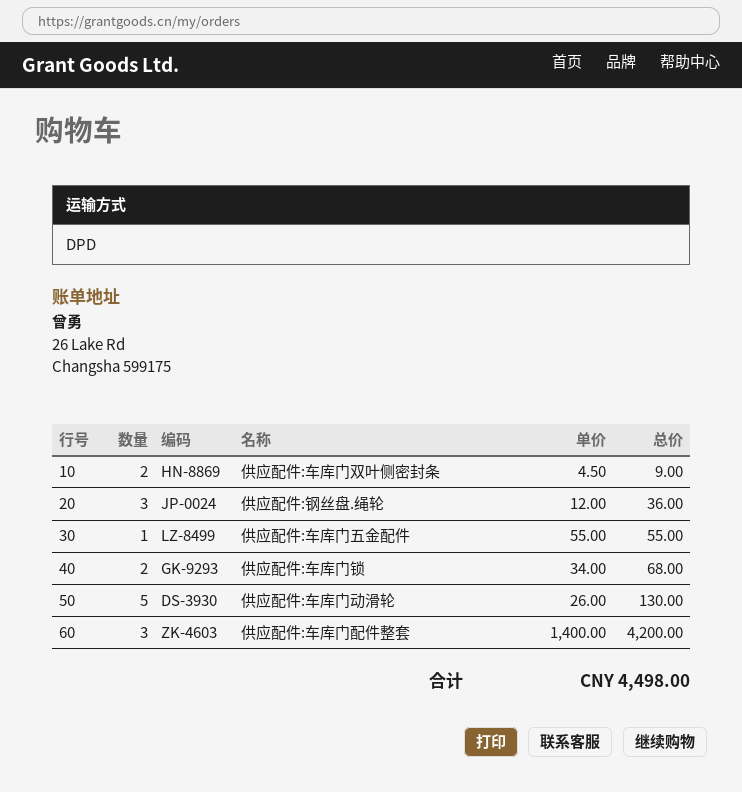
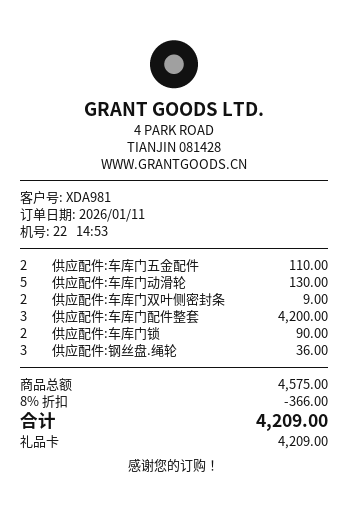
供应配件:车库门五金配件: 1 for 55.00 -> 2 for 110.00
供应配件:车库门锁: 2 for 68.00 -> 2 for 90.00
discount: none -> 8% = 366.00
total: 4498.00 -> 4209.00

